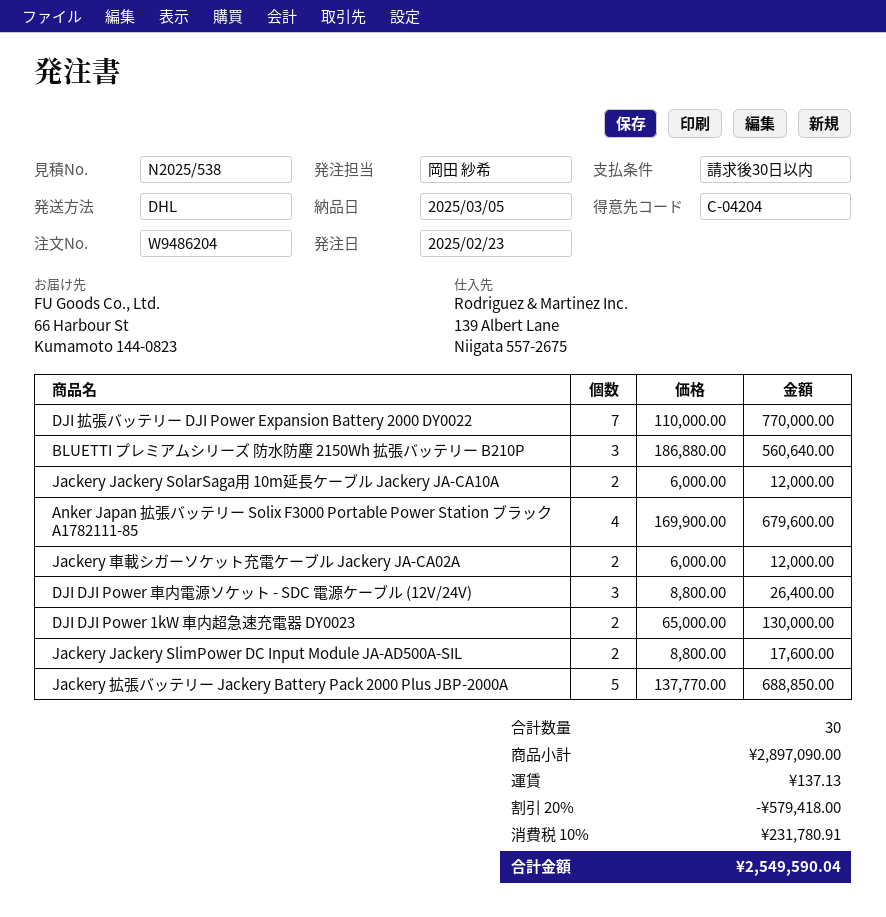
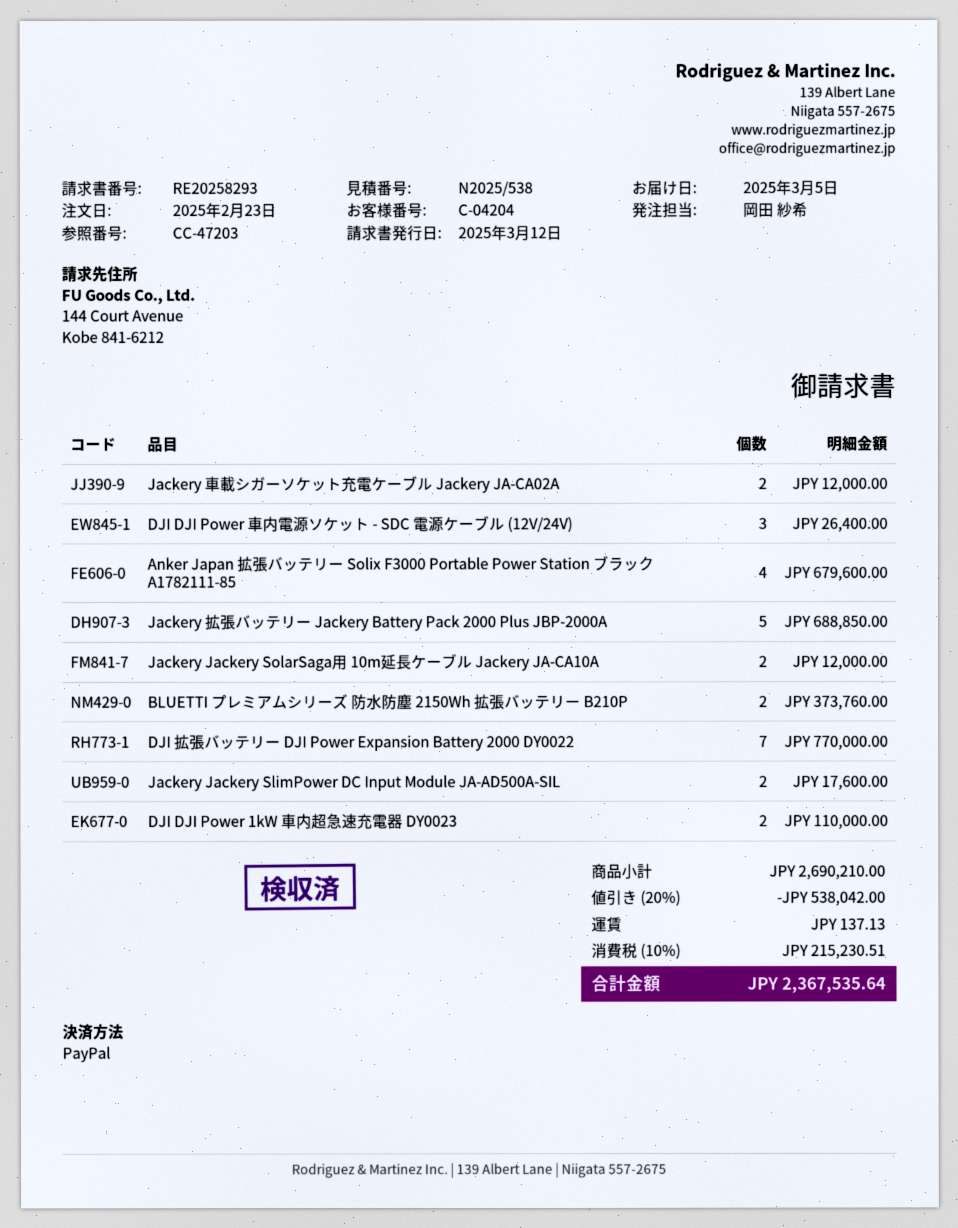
BLUETTI プレミアムシリーズ 防水防塵 2150Wh 拡張バッテリー B210P: 3 for 560640.00 -> 2 for 373760.00
DJI DJI Power 1kW 車内超急速充電器 DY0023: 2 for 130000.00 -> 2 for 110000.00
subtotal: 2897090.00 -> 2690210.00
discount: 20% = 579418.00 -> 20% = 538042.00
tax: 10% = 231780.91 -> 10% = 215230.51
total: 2549590.04 -> 2367535.64

